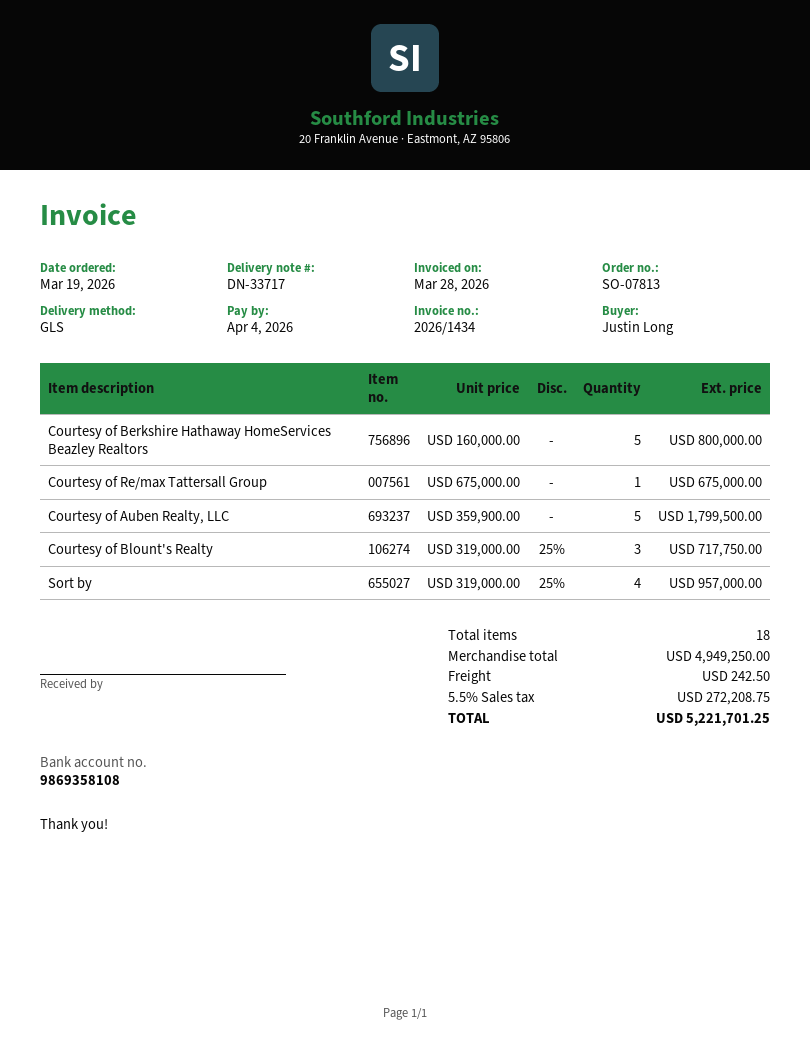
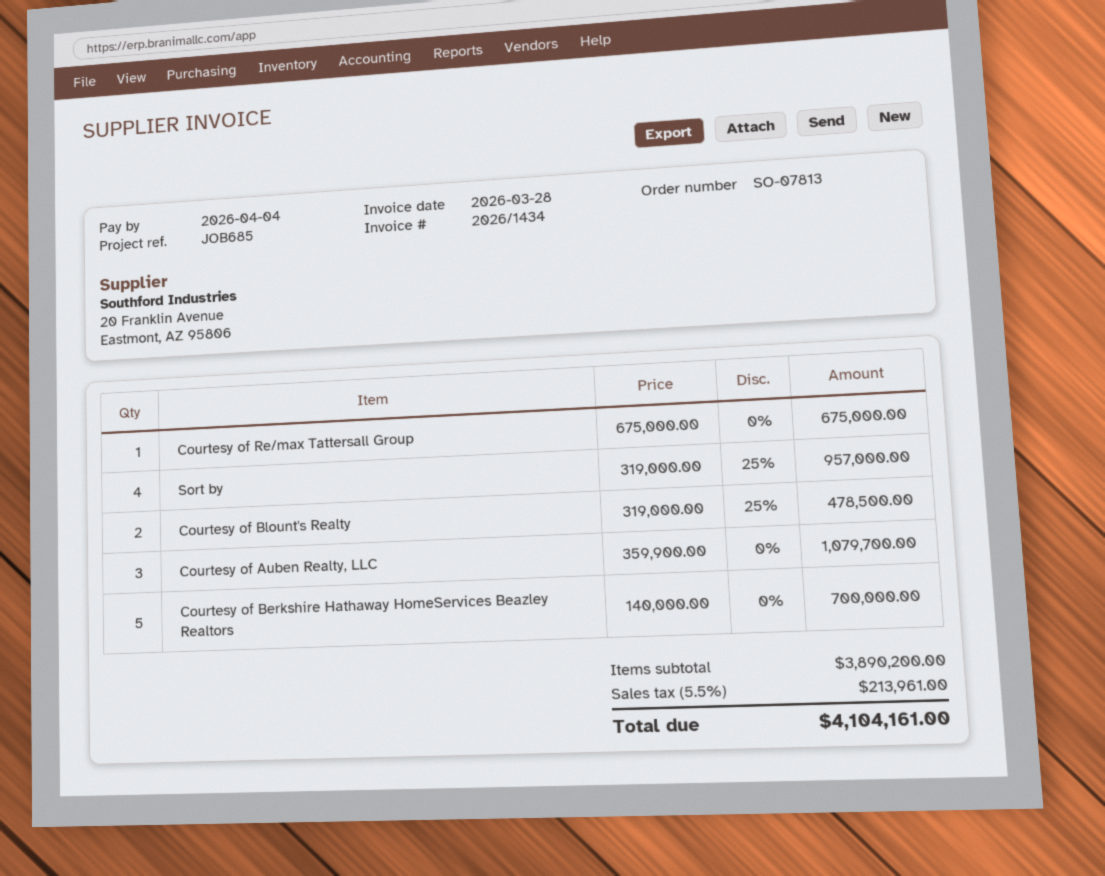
Courtesy of Berkshire Hathaway HomeServices Beazley Realtors: 5 x 160000.00 = 800000.00 -> 5 x 140000.00 = 700000.00
Courtesy of Auben Realty, LLC: 5 x 359900.00 = 1799500.00 -> 3 x 359900.00 = 1079700.00
Courtesy of Blount's Realty: 3 x 319000.00 - 25% = 717750.00 -> 2 x 319000.00 - 25% = 478500.00
subtotal: 4949250.00 -> 3890200.00
shipping: 242.50 -> none
tax: 5.5% = 272208.75 -> 5.5% = 213961.00
total: 5221701.25 -> 4104161.00

